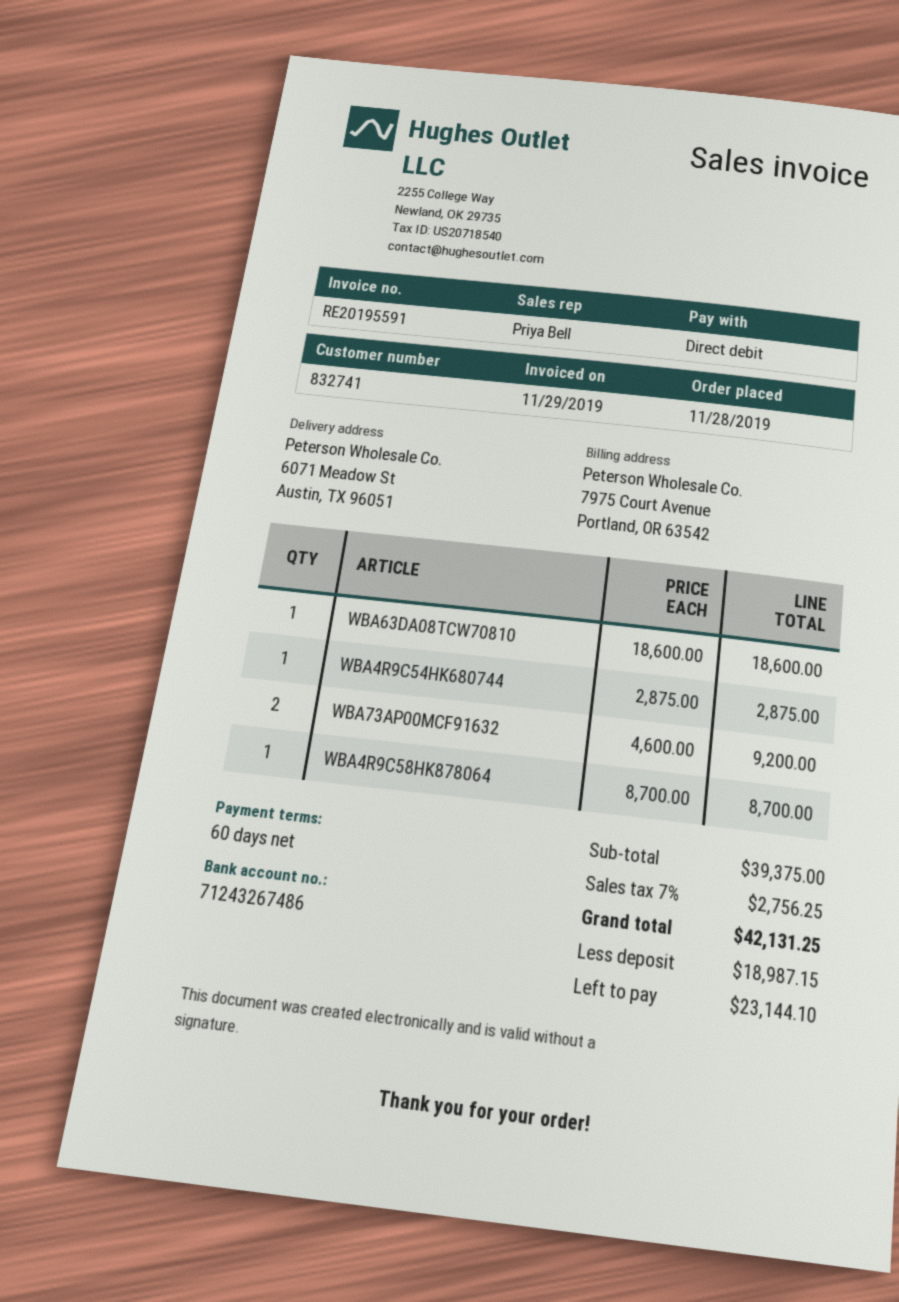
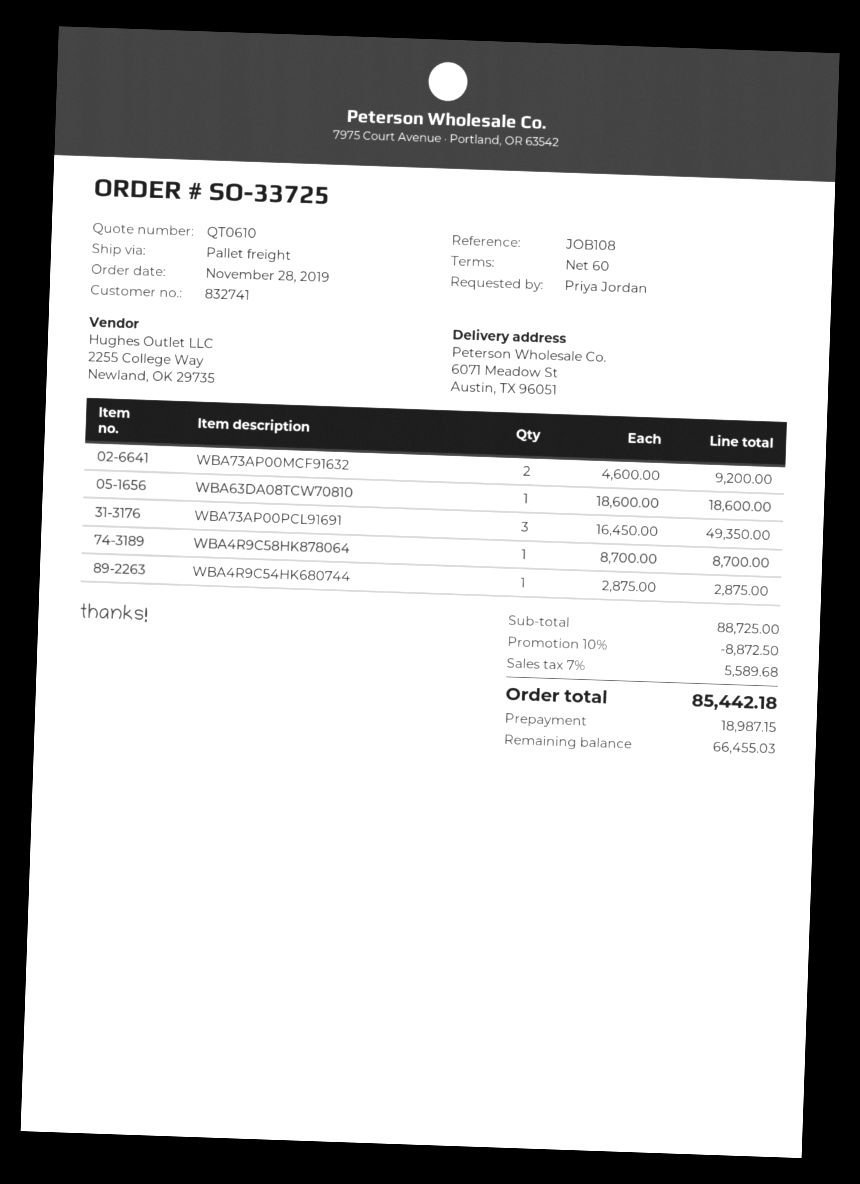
WBA73AP00PCL91691: none -> 3 x 16450.00 = 49350.00
subtotal: 39375.00 -> 88725.00
discount: none -> 10% = 8872.50
tax: 7% = 2756.25 -> 7% = 5589.68
total: 42131.25 -> 85442.18
balance: 23144.10 -> 66455.03

